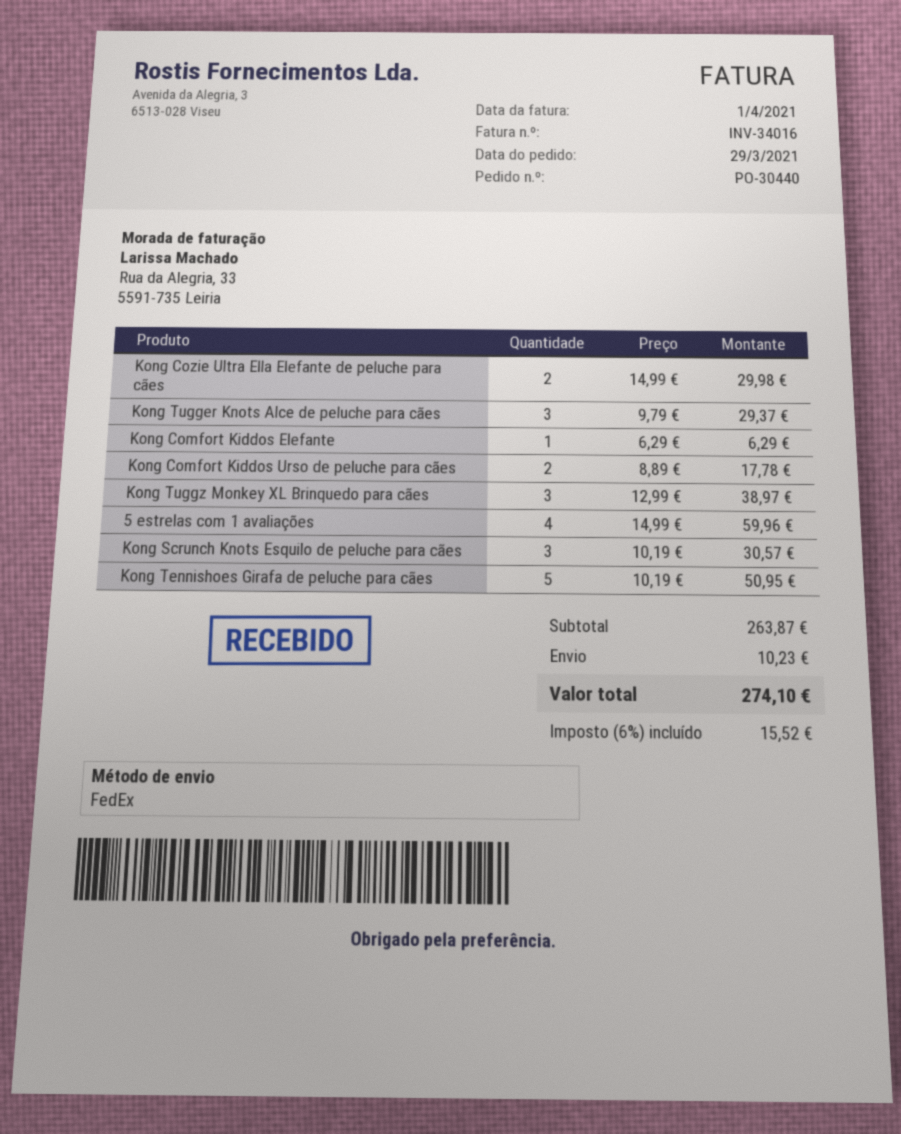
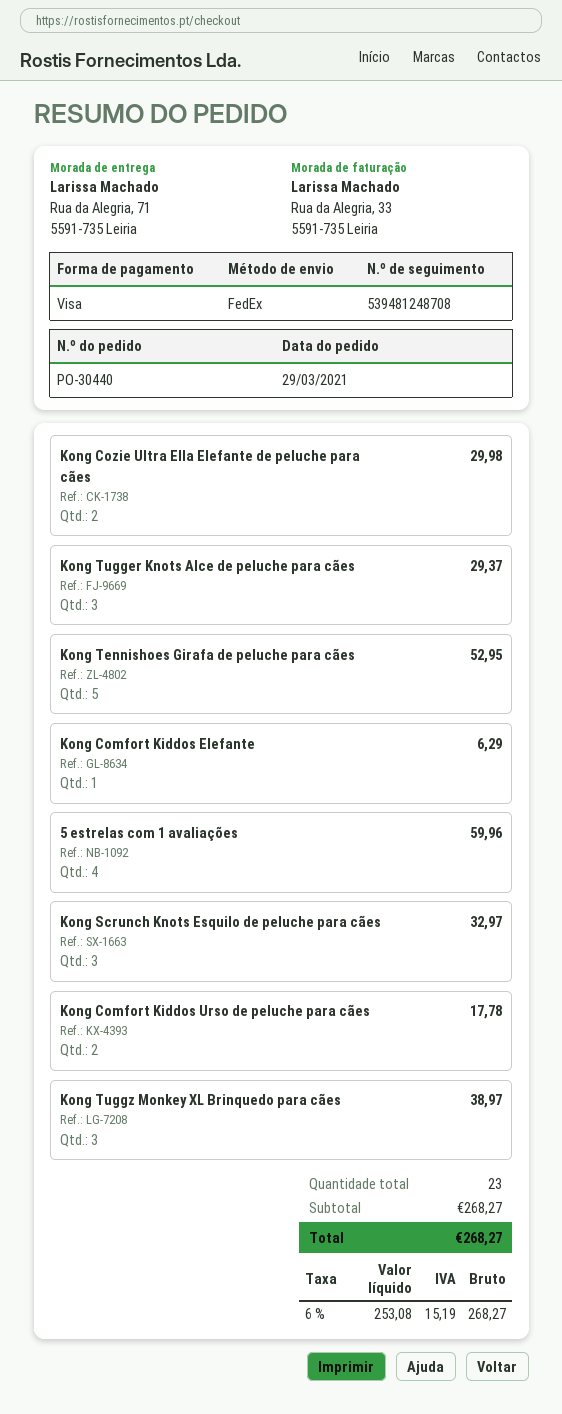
Kong Scrunch Knots Esquilo de peluche para cães: 3 for 30.57 -> 3 for 32.97
Kong Tennishoes Girafa de peluche para cães: 5 for 50.95 -> 5 for 52.95
subtotal: 263.87 -> 268.27
shipping: 10.23 -> none
tax: 6% = 15.52 -> 6% = 15.19
total: 274.10 -> 268.27

